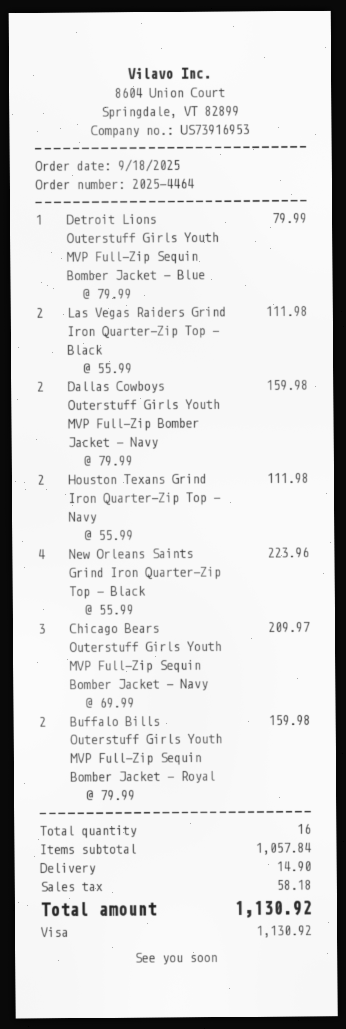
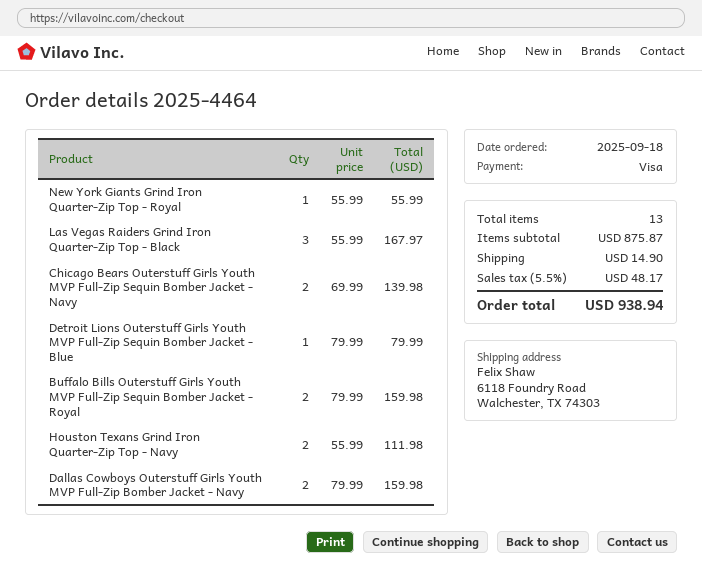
Las Vegas Raiders Grind Iron Quarter-Zip Top - Black: 2 x 55.99 = 111.98 -> 3 x 55.99 = 167.97
New Orleans Saints Grind Iron Quarter-Zip Top - Black: 4 x 55.99 = 223.96 -> none
Chicago Bears Outerstuff Girls Youth MVP Full-Zip Sequin Bomber Jacket - Navy: 3 x 69.99 = 209.97 -> 2 x 69.99 = 139.98
New York Giants Grind Iron Quarter-Zip Top - Royal: none -> 1 x 55.99 = 55.99
total quantity: 16 -> 13
subtotal: 1057.84 -> 875.87
tax: 58.18 -> 48.17
total: 1130.92 -> 938.94

